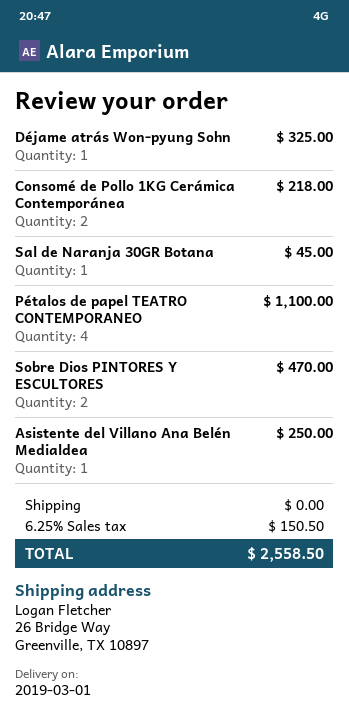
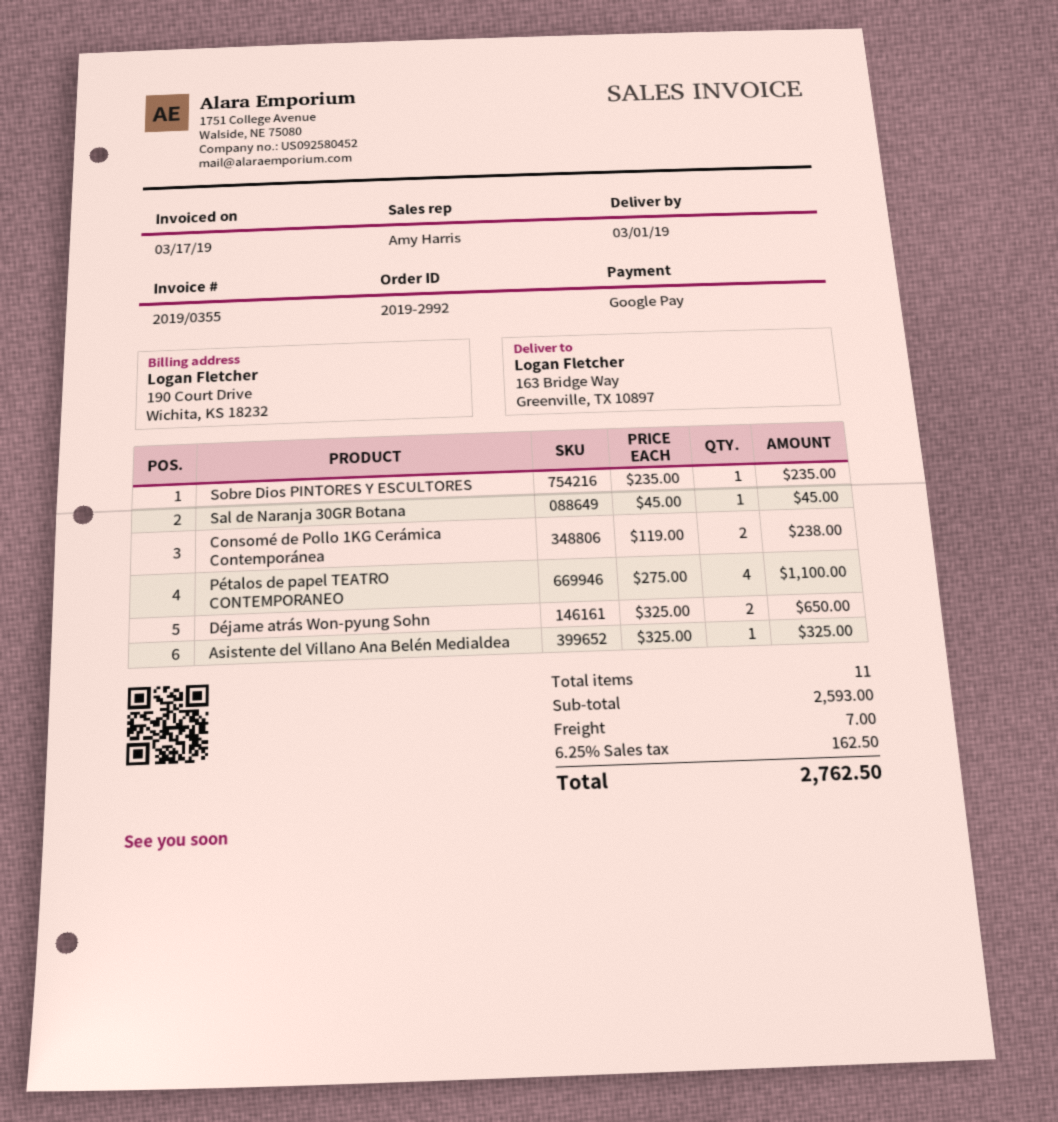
ship to: 26 Bridge Way, Greenville, TX 10897 -> 163 Bridge Way, Greenville, TX 10897
Déjame atrás Won-pyung Sohn: 1 for 325.00 -> 2 for 650.00
Consomé de Pollo 1KG Cerámica Contemporánea: 2 for 218.00 -> 2 for 238.00
Sobre Dios PINTORES Y ESCULTORES: 2 for 470.00 -> 1 for 235.00
Asistente del Villano Ana Belén Medialdea: 1 for 250.00 -> 1 for 325.00
shipping: 0.00 -> 7.00
tax: 6.25% = 150.50 -> 6.25% = 162.50
total: 2558.50 -> 2762.50

